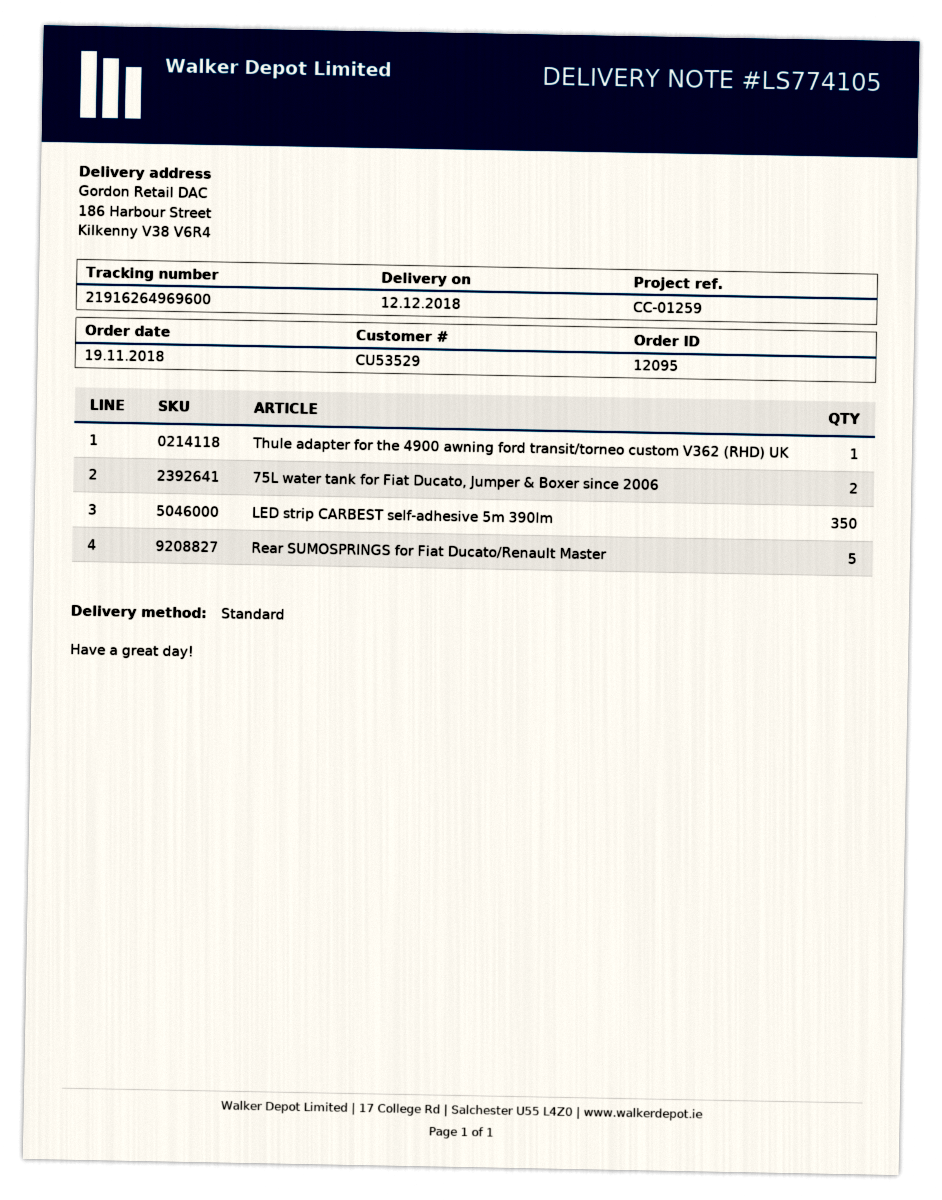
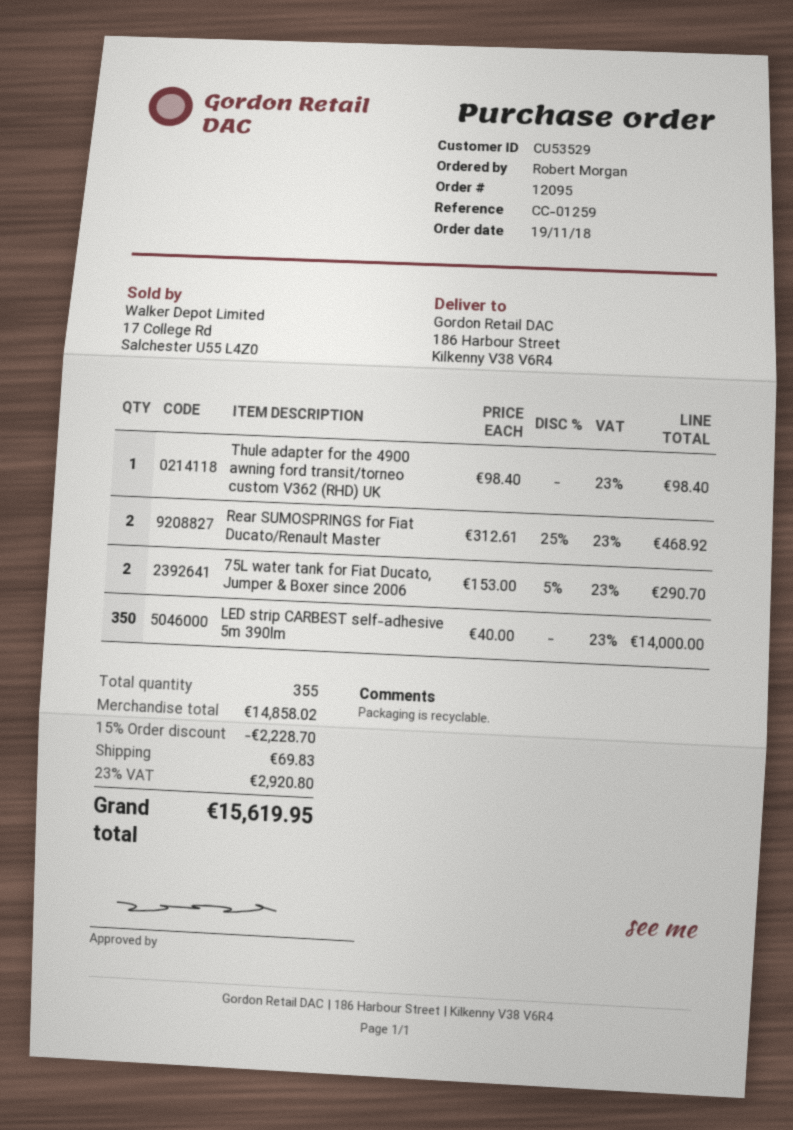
Rear SUMOSPRINGS for Fiat Ducato/Renault Master: 5 -> 2

